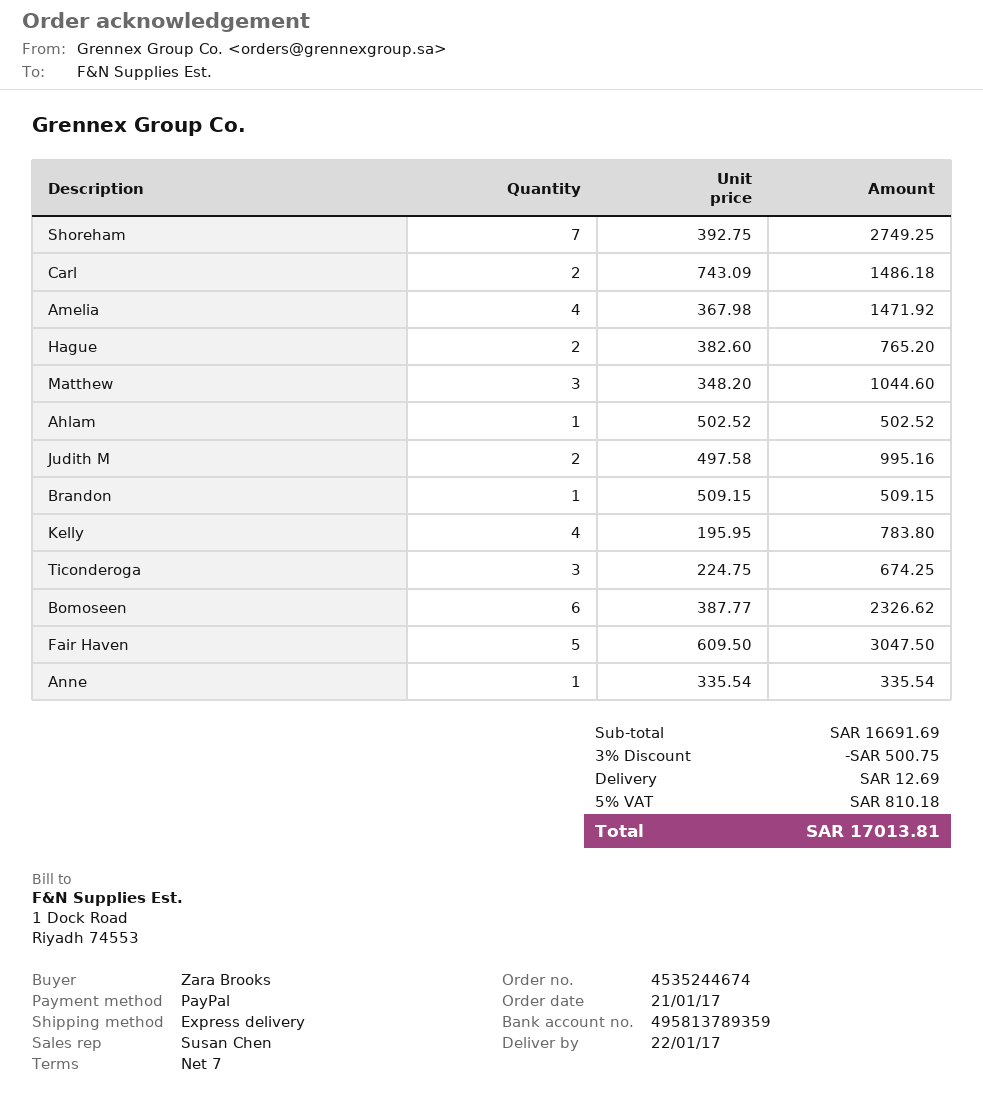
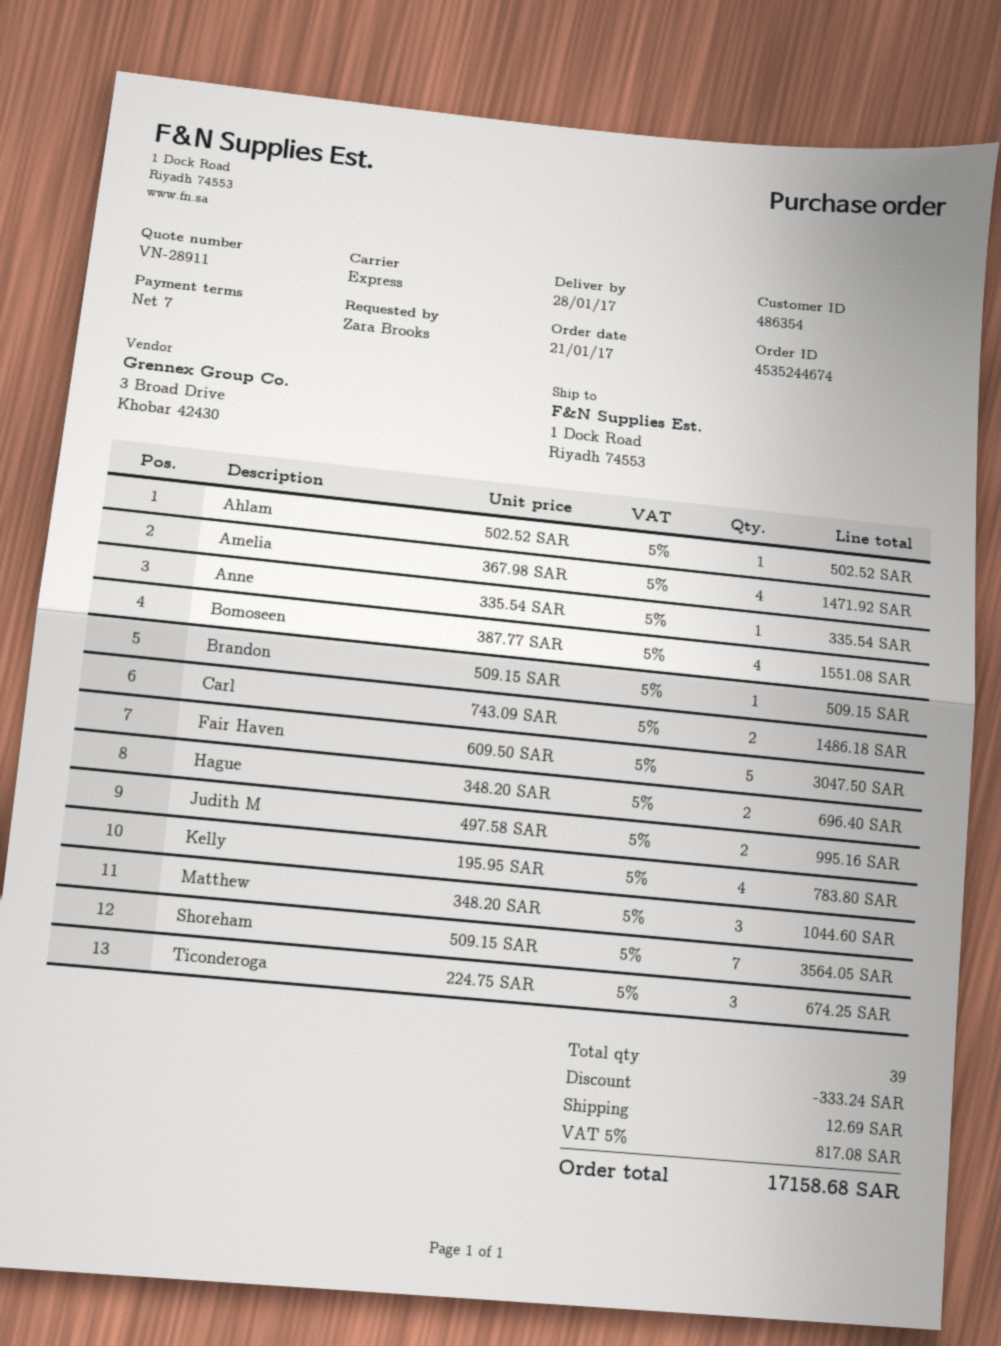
delivery date: 2017-01-22 -> 2017-01-28
Shoreham: 7 x 392.75 = 2749.25 -> 7 x 509.15 = 3564.05
Hague: 2 x 382.60 = 765.20 -> 2 x 348.20 = 696.40
Bomoseen: 6 x 387.77 = 2326.62 -> 4 x 387.77 = 1551.08
discount: 500.75 -> 333.24
tax: 5% = 810.18 -> 5% = 817.08
total: 17013.81 -> 17158.68

